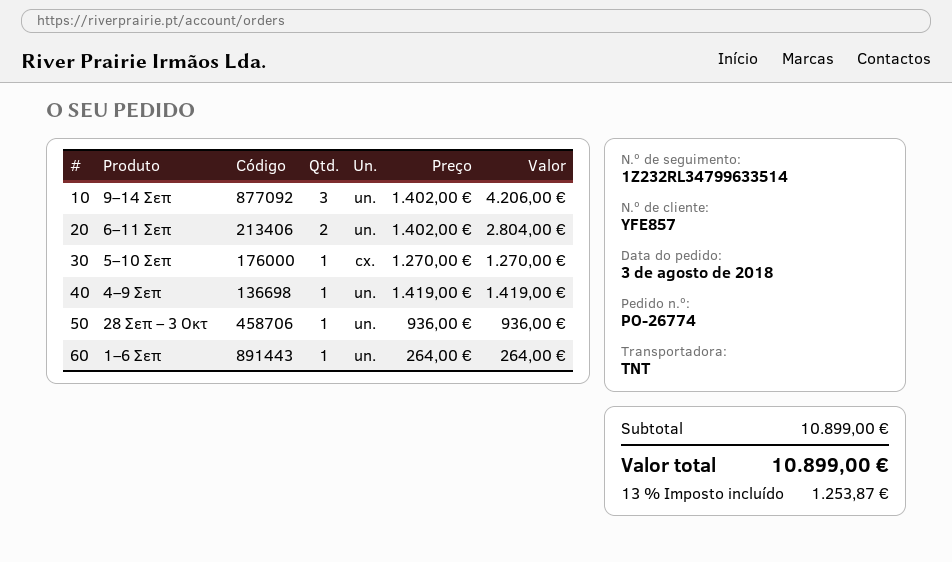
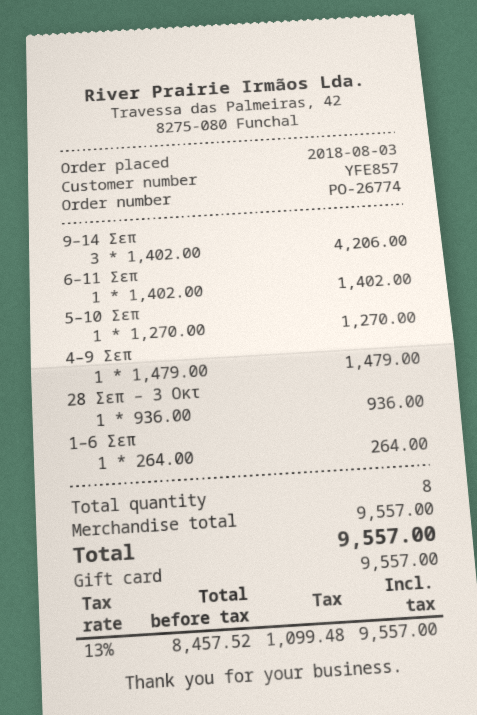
6–11 Σεπ: 2 x 1402.00 = 2804.00 -> 1 x 1402.00 = 1402.00
4–9 Σεπ: 1 x 1419.00 = 1419.00 -> 1 x 1479.00 = 1479.00
subtotal: 10899.00 -> 9557.00
tax: 13% = 1253.87 -> 13% = 1099.48
total: 10899.00 -> 9557.00

